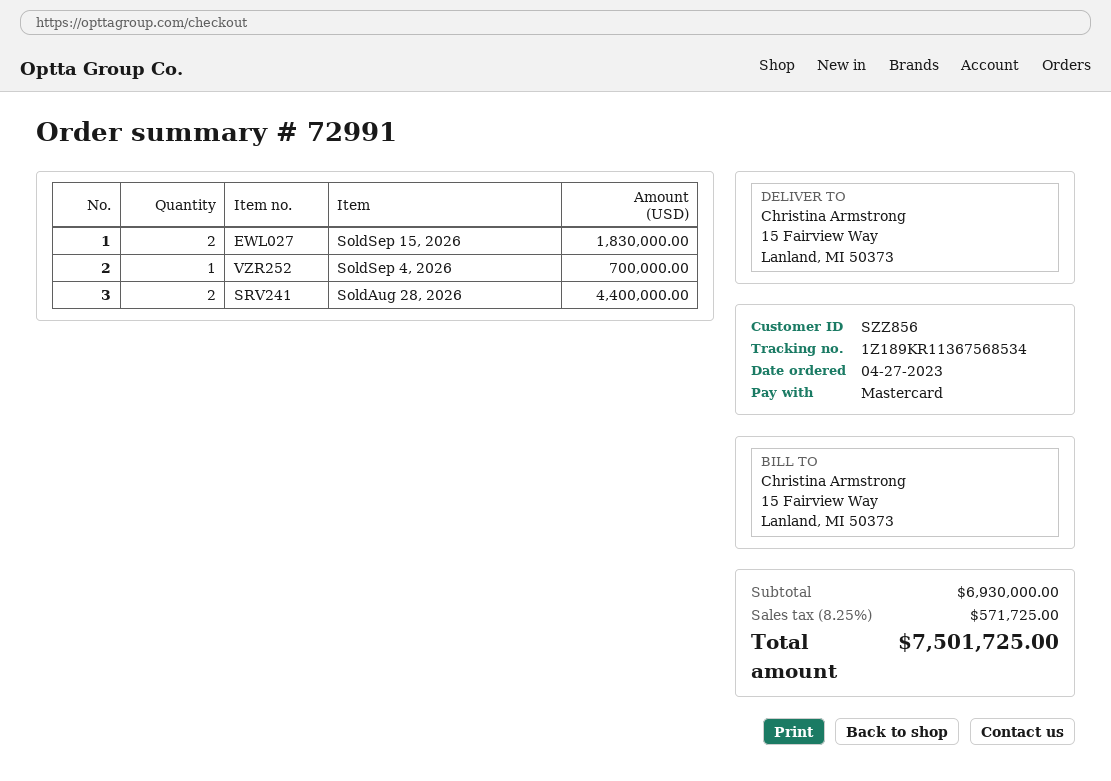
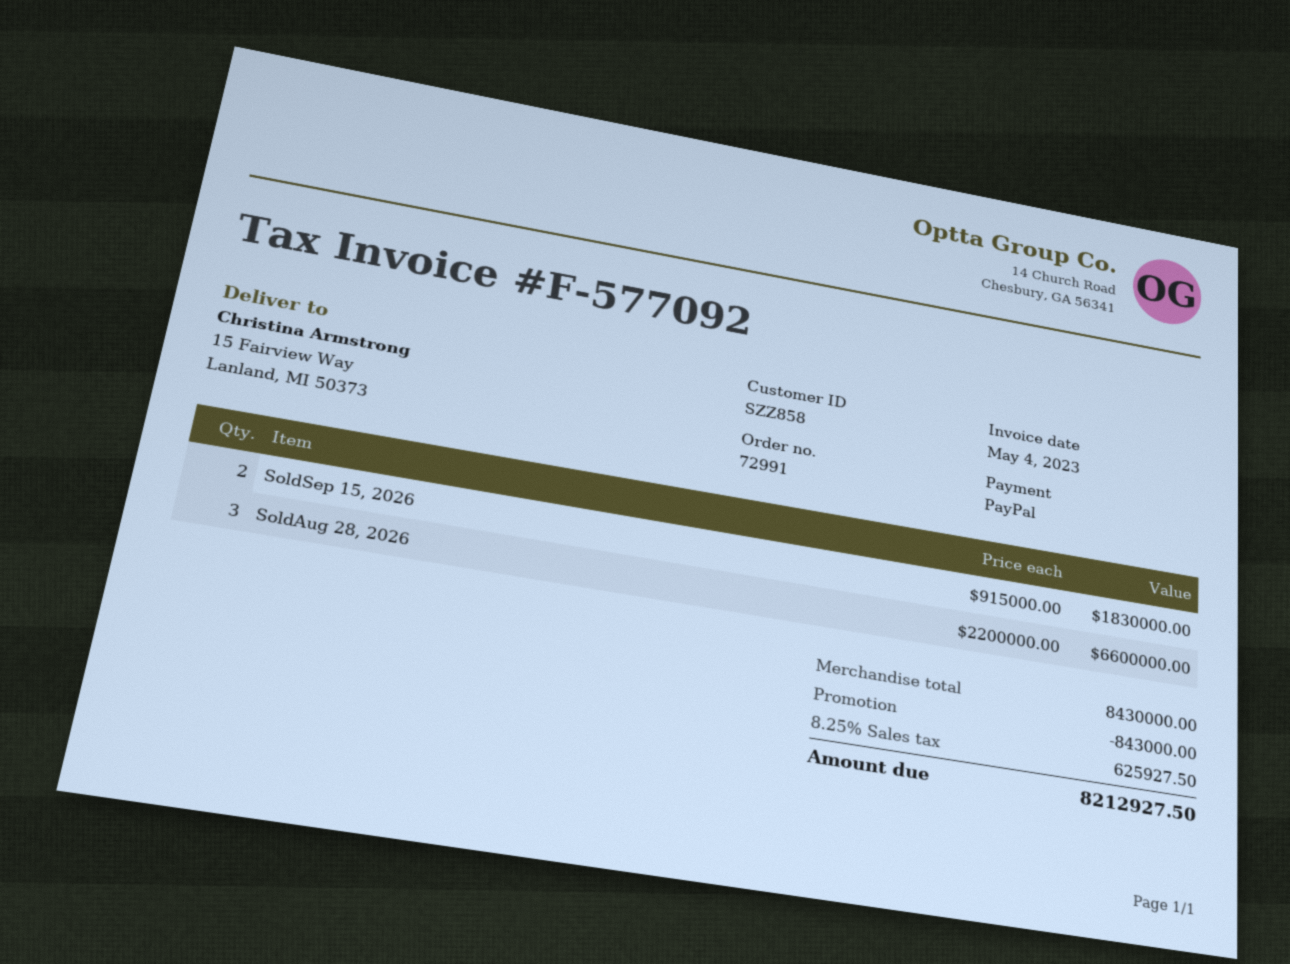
customer number: SZZ856 -> SZZ858
payment method: Mastercard -> PayPal
SoldSep 4, 2026: 1 for 700000.00 -> none
SoldAug 28, 2026: 2 for 4400000.00 -> 3 for 6600000.00
subtotal: 6930000.00 -> 8430000.00
discount: none -> 843000.00
tax: 8.25% = 571725.00 -> 8.25% = 625927.50
total: 7501725.00 -> 8212927.50

